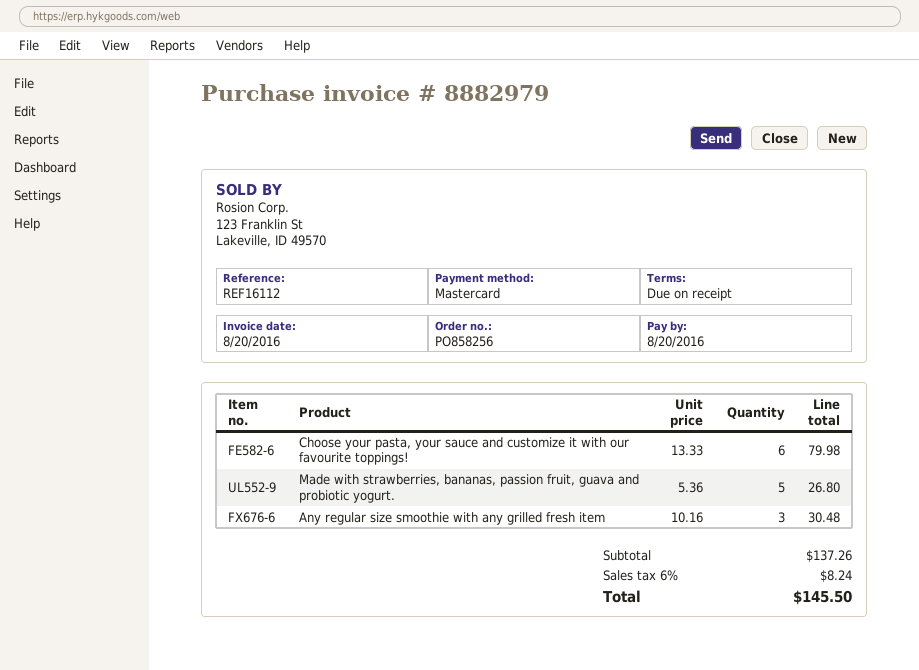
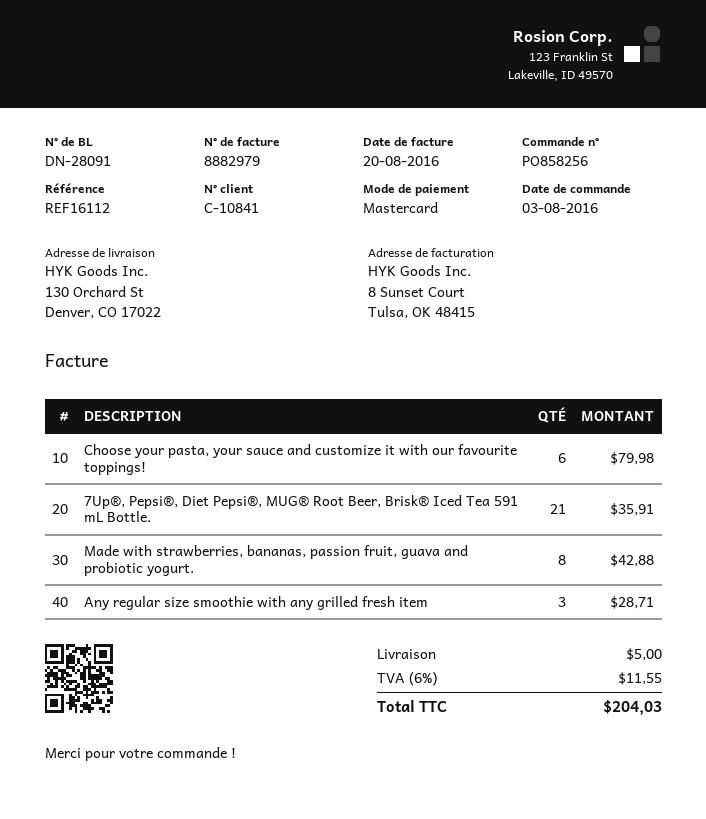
Made with strawberries, bananas, passion fruit, guava and probiotic yogurt.: 5 for 26.80 -> 8 for 42.88
Any regular size smoothie with any grilled fresh item: 3 for 30.48 -> 3 for 28.71
7Up®, Pepsi®, Diet Pepsi®, MUG® Root Beer, Brisk® Iced Tea 591 mL Bottle.: none -> 21 for 35.91
shipping: none -> 5.00
tax: 6% = 8.24 -> 6% = 11.55
total: 145.50 -> 204.03

